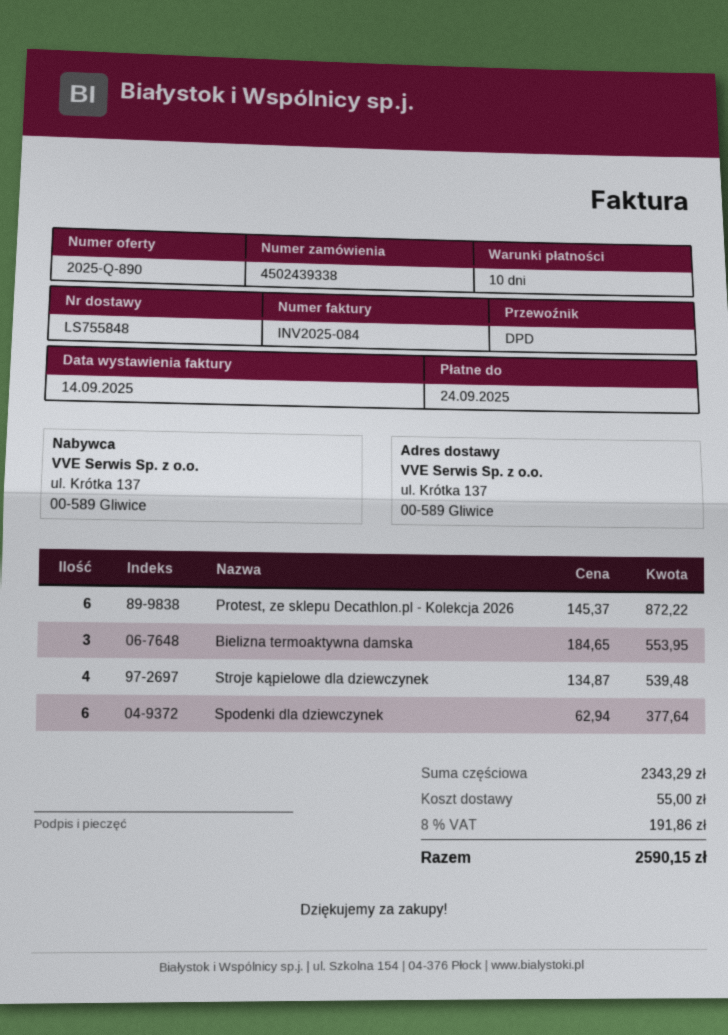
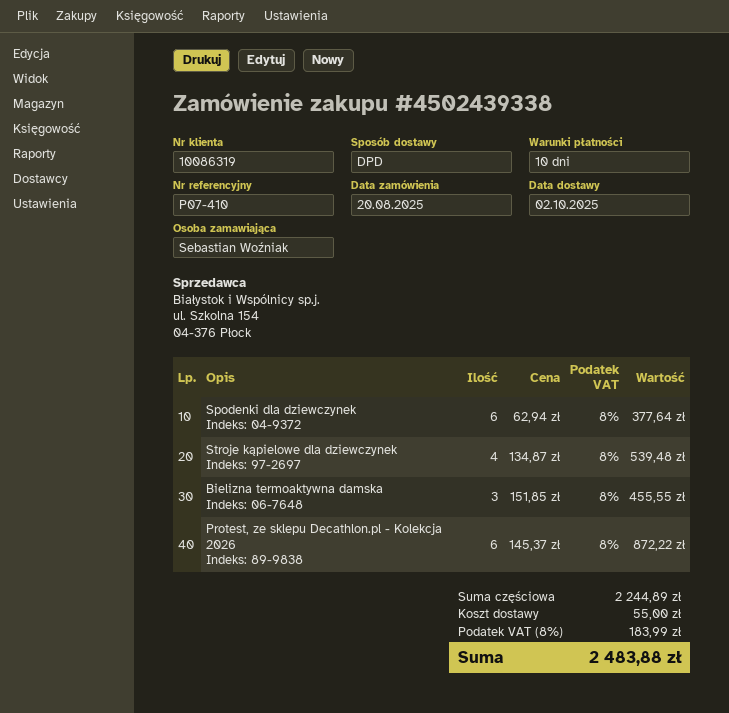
Bielizna termoaktywna damska: 3 x 184.65 = 553.95 -> 3 x 151.85 = 455.55
subtotal: 2343.29 -> 2244.89
tax: 8% = 191.86 -> 8% = 183.99
total: 2590.15 -> 2483.88

